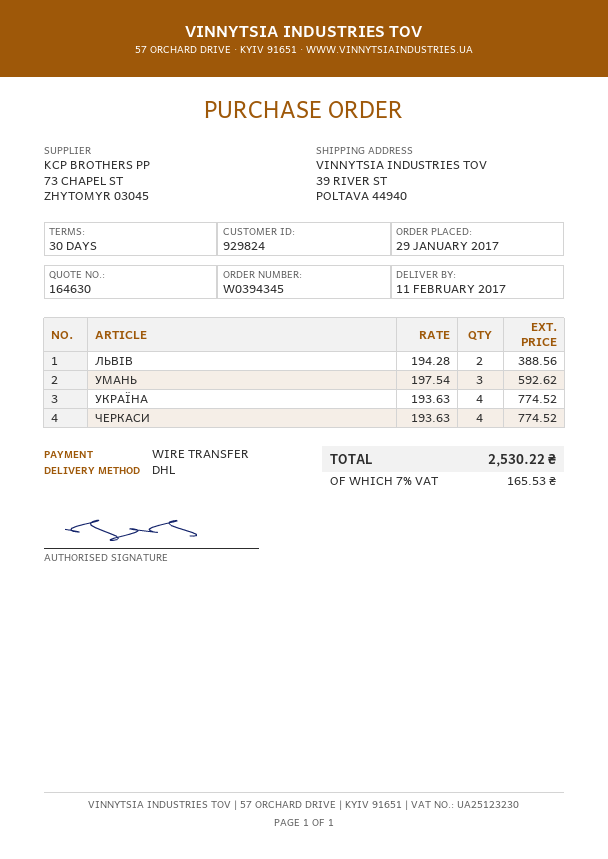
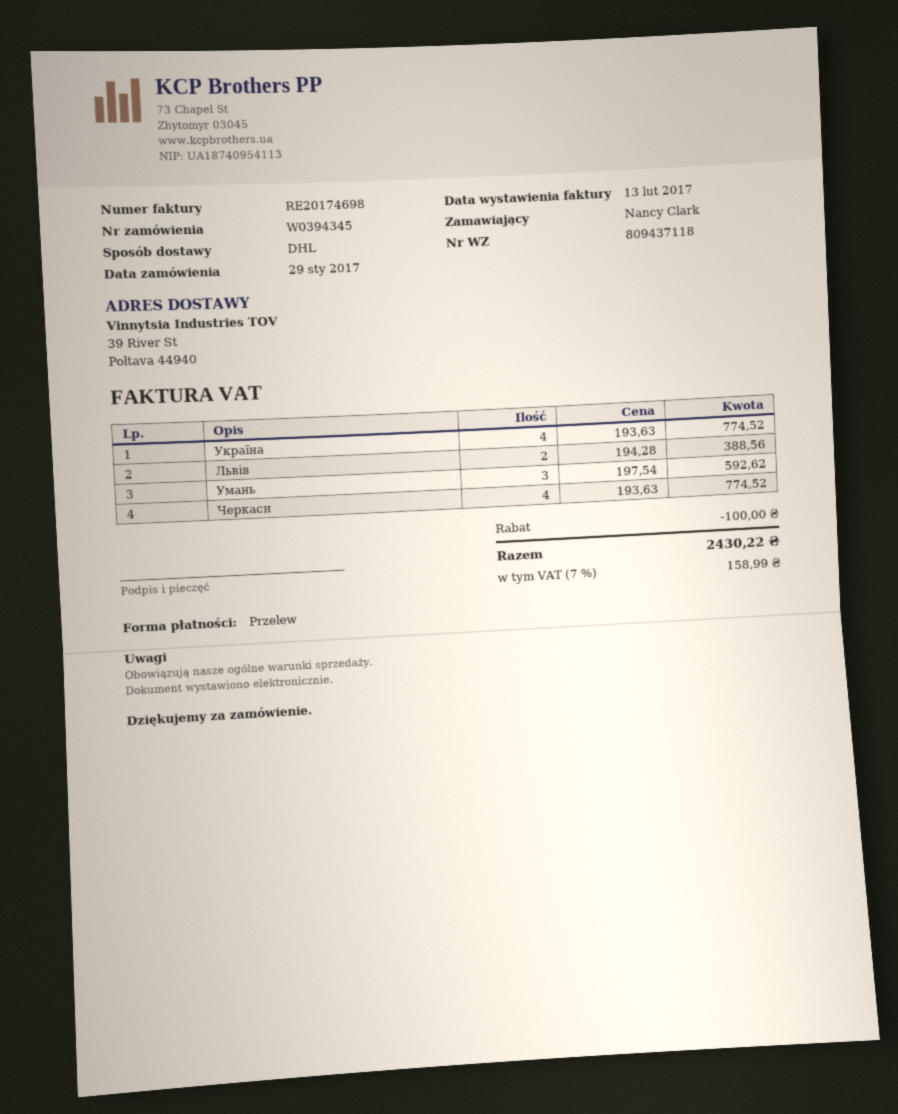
discount: none -> 100.00
tax: 7% = 165.53 -> 7% = 158.99
total: 2530.22 -> 2430.22

